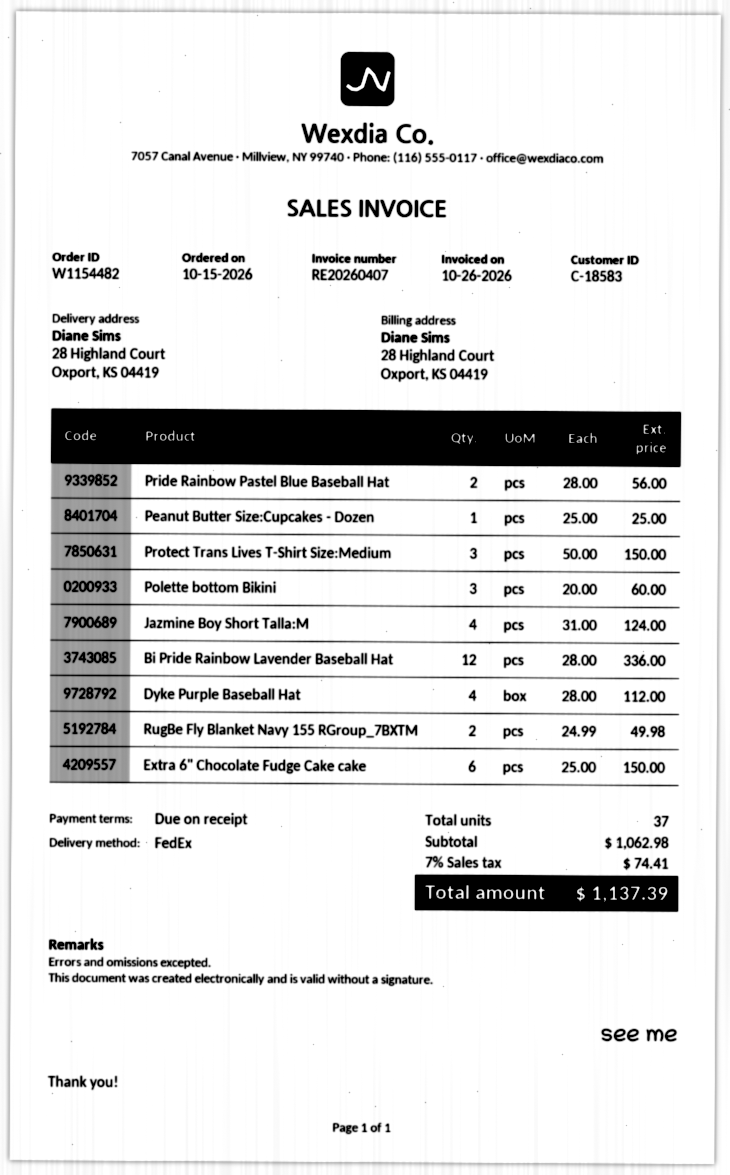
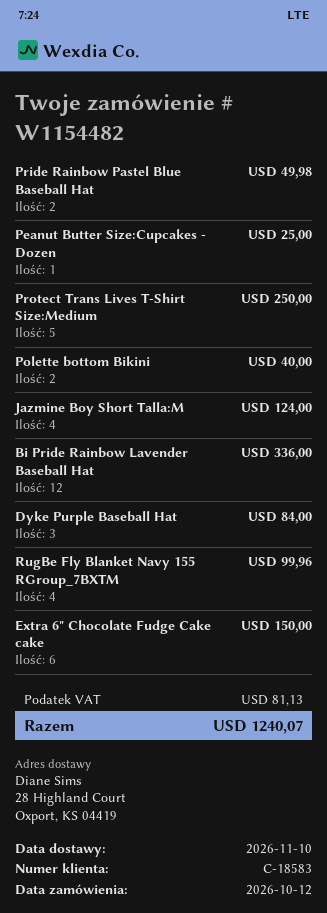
order date: 2026-10-15 -> 2026-10-12
Pride Rainbow Pastel Blue Baseball Hat: 2 for 56.00 -> 2 for 49.98
Protect Trans Lives T-Shirt Size:Medium: 3 for 150.00 -> 5 for 250.00
Polette bottom Bikini: 3 for 60.00 -> 2 for 40.00
Dyke Purple Baseball Hat: 4 for 112.00 -> 3 for 84.00
RugBe Fly Blanket Navy 155 RGroup_7BXTM: 2 for 49.98 -> 4 for 99.96
tax: 74.41 -> 81.13
total: 1137.39 -> 1240.07

